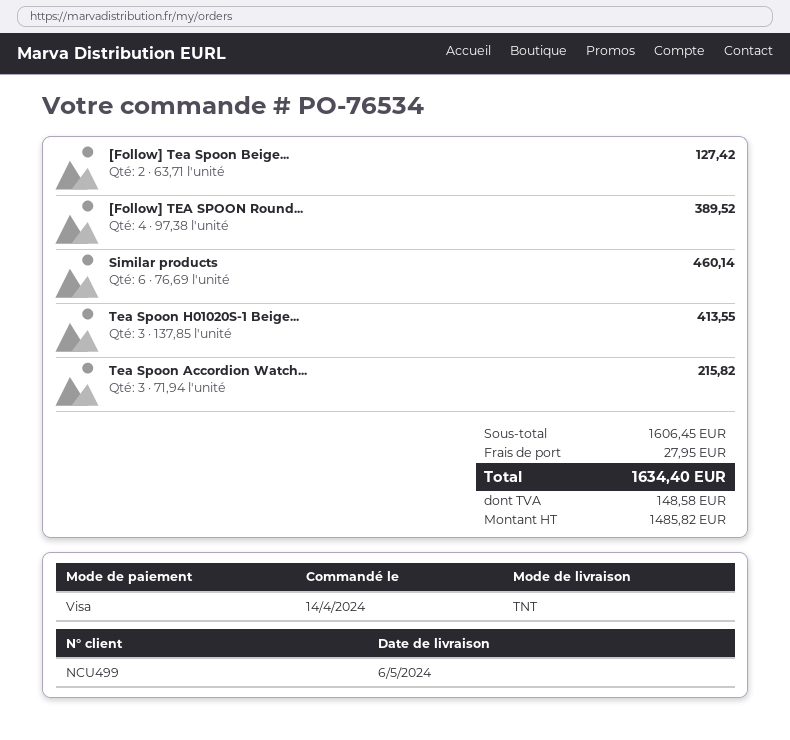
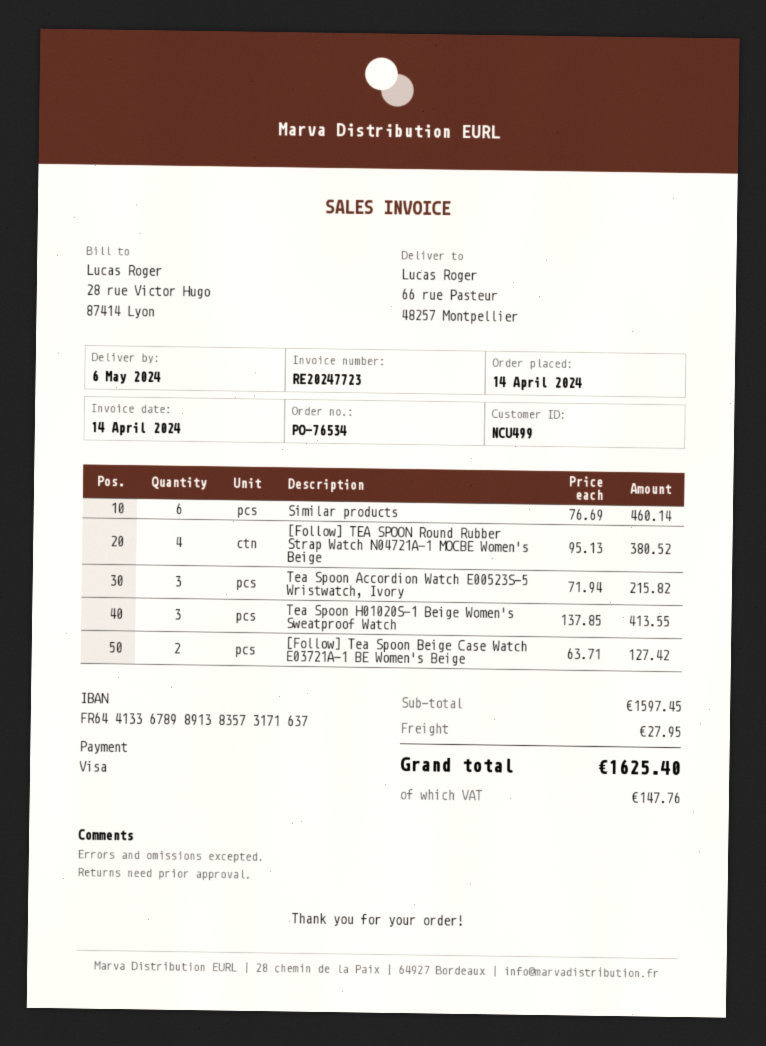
[Follow] TEA SPOON Round...: 4 x 97.38 = 389.52 -> 4 x 95.13 = 380.52
subtotal: 1606.45 -> 1597.45
tax: 148.58 -> 147.76
total: 1634.40 -> 1625.40

